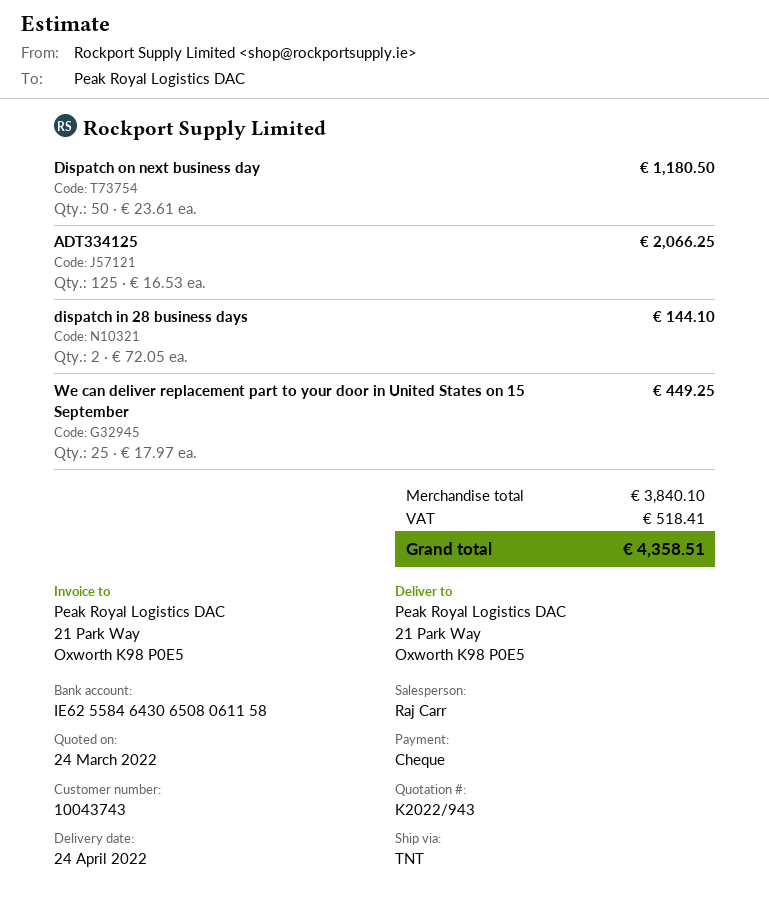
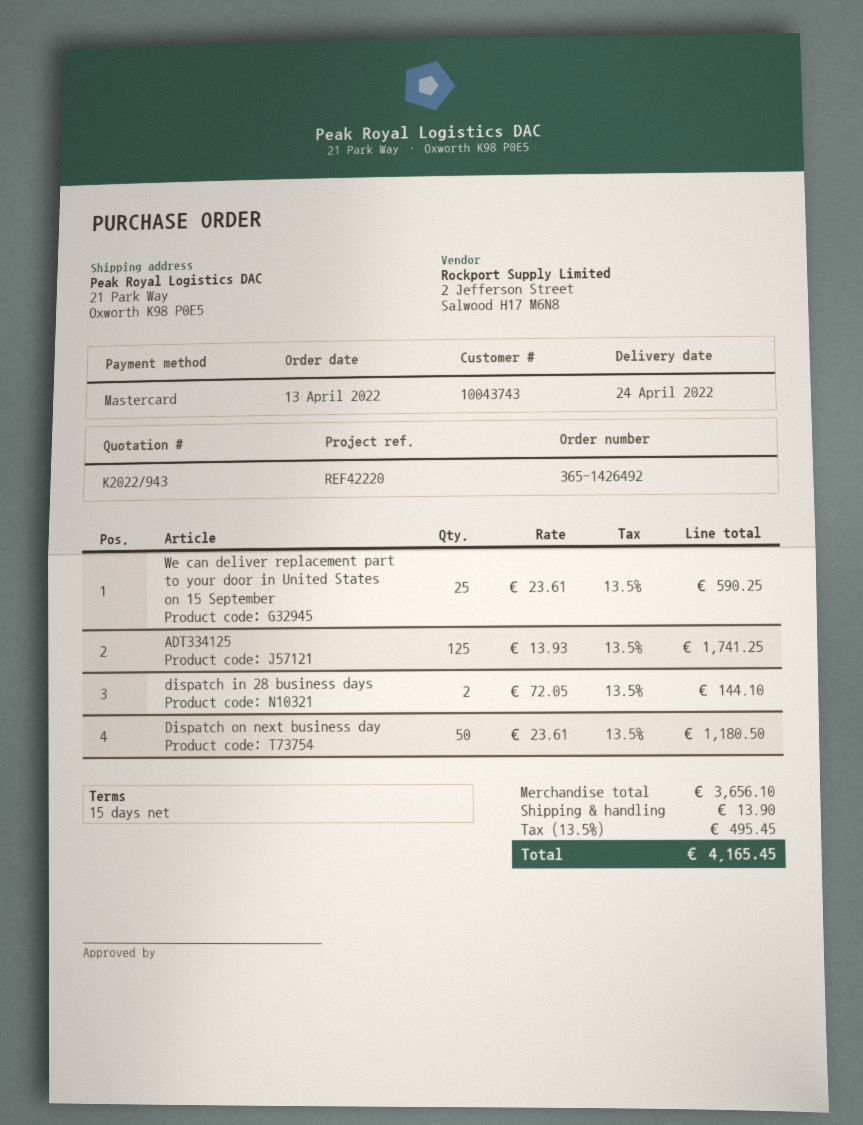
payment method: cheque -> Mastercard
ADT334125: 125 x 16.53 = 2066.25 -> 125 x 13.93 = 1741.25
We can deliver replacement part to your door in United States on 15 September: 25 x 17.97 = 449.25 -> 25 x 23.61 = 590.25
subtotal: 3840.10 -> 3656.10
shipping: none -> 13.90
tax: 518.41 -> 495.45
total: 4358.51 -> 4165.45

